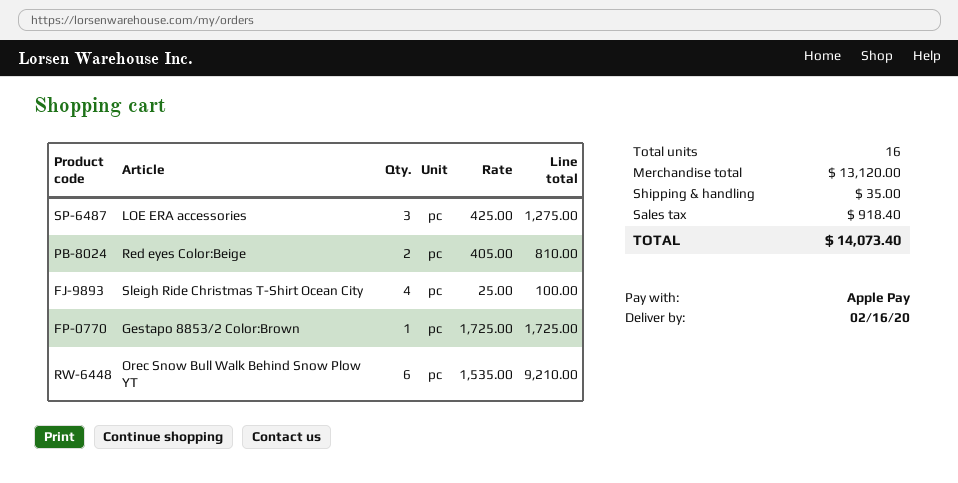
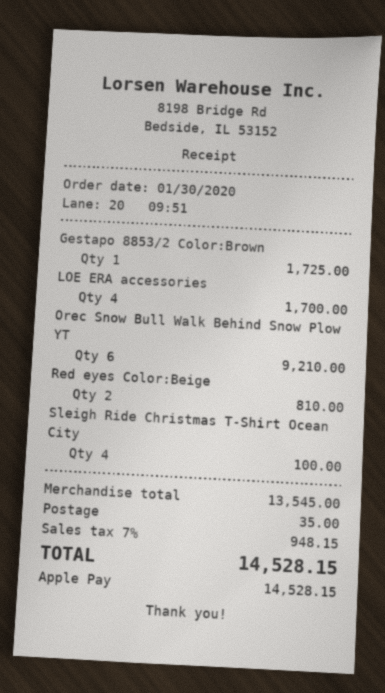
LOE ERA accessories: 3 for 1275.00 -> 4 for 1700.00
subtotal: 13120.00 -> 13545.00
tax: 918.40 -> 948.15
total: 14073.40 -> 14528.15

